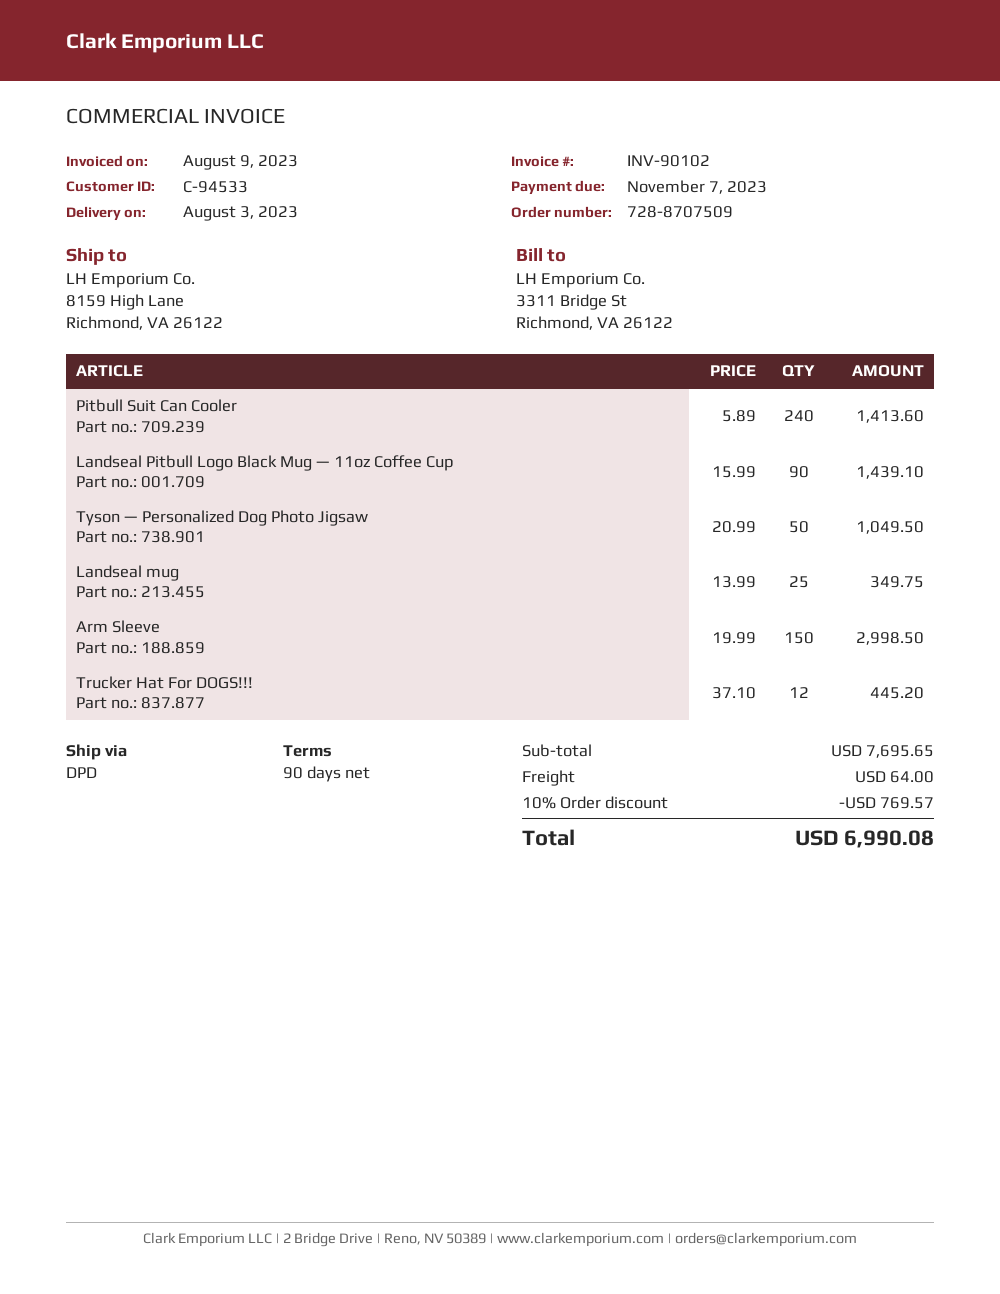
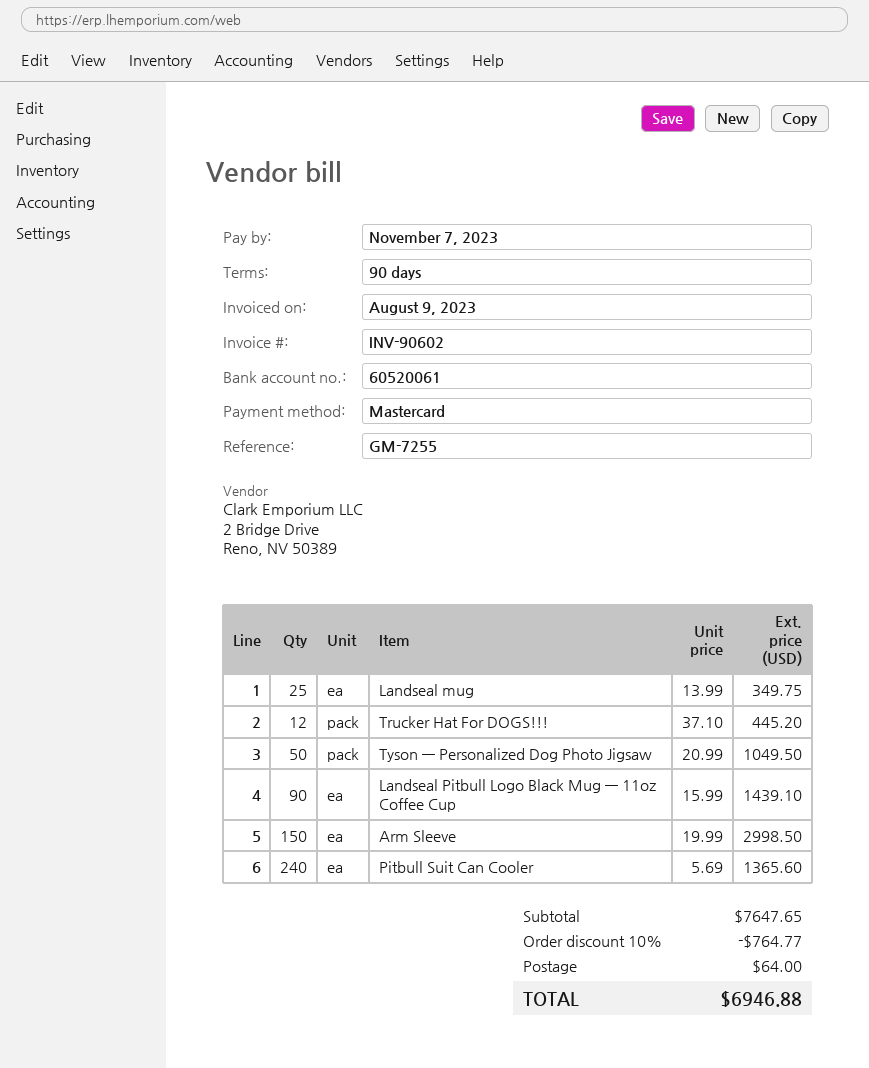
invoice number: INV-90102 -> INV-90602
Pitbull Suit Can Cooler: 240 x 5.89 = 1413.60 -> 240 x 5.69 = 1365.60
subtotal: 7695.65 -> 7647.65
discount: 10% = 769.57 -> 10% = 764.77
total: 6990.08 -> 6946.88

